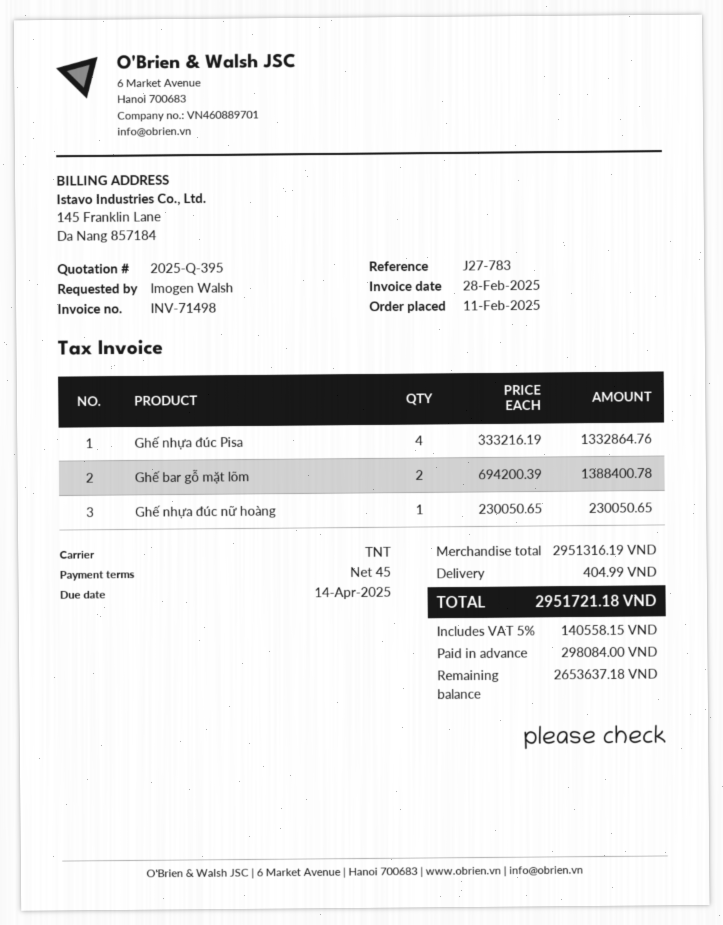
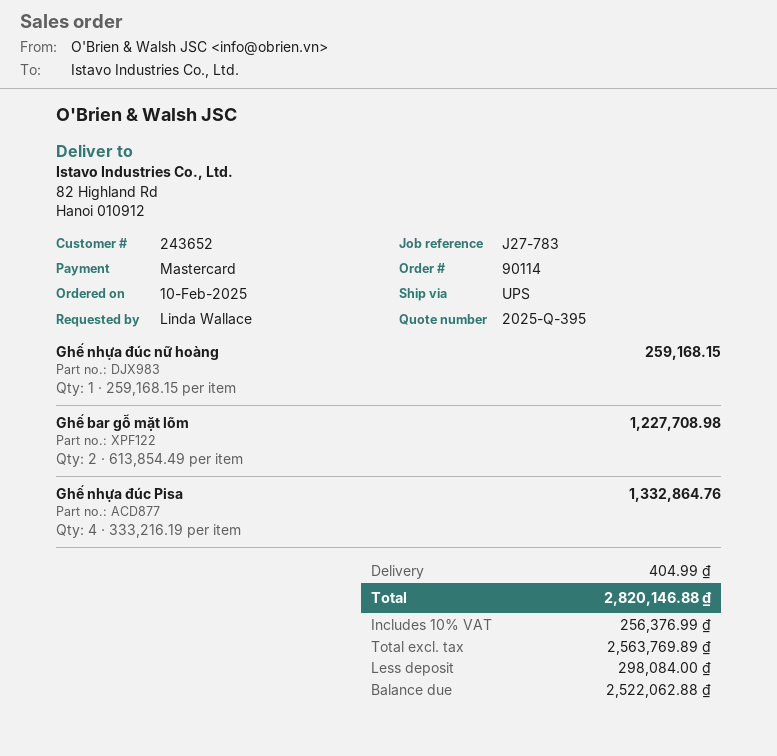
order date: 2025-02-11 -> 2025-02-10
ordered by: Imogen Walsh -> Linda Wallace
shipping method: TNT -> UPS
Ghế bar gỗ mặt lõm: 2 x 694200.39 = 1388400.78 -> 2 x 613854.49 = 1227708.98
Ghế nhựa đúc nữ hoàng: 1 x 230050.65 = 230050.65 -> 1 x 259168.15 = 259168.15
tax: 5% = 140558.15 -> 10% = 256376.99
total: 2951721.18 -> 2820146.88
balance: 2653637.18 -> 2522062.88

